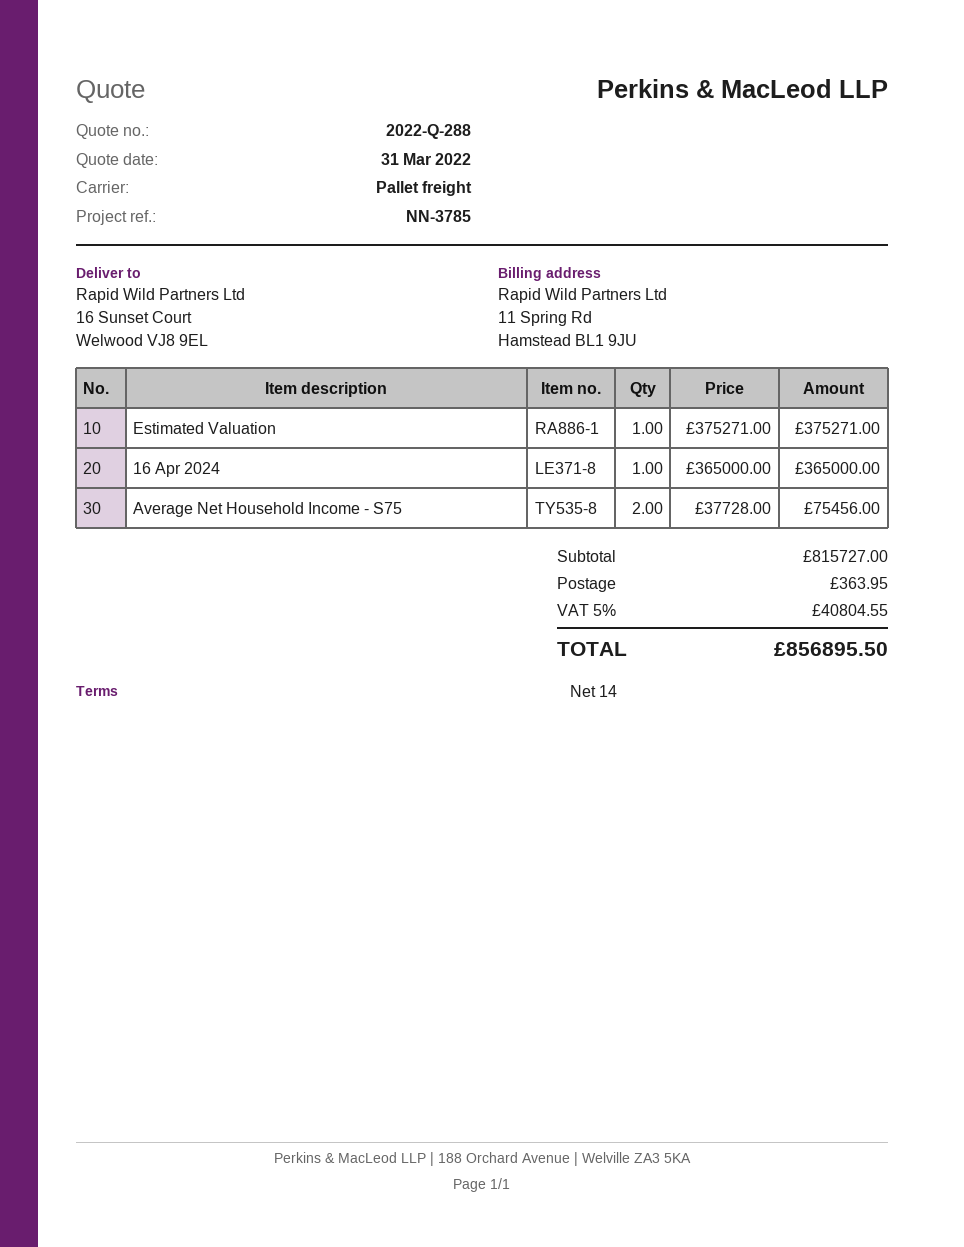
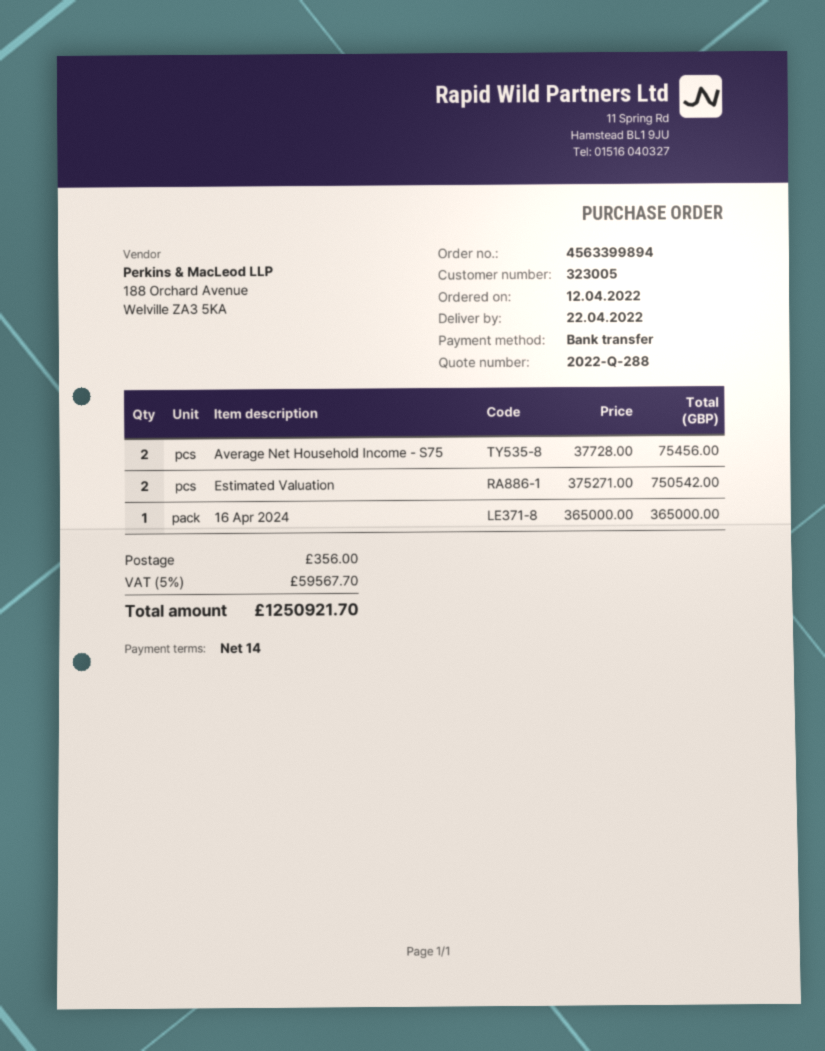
Estimated Valuation: 1 x 375271.00 = 375271.00 -> 2 x 375271.00 = 750542.00
shipping: 363.95 -> 356.00
tax: 5% = 40804.55 -> 5% = 59567.70
total: 856895.50 -> 1250921.70

